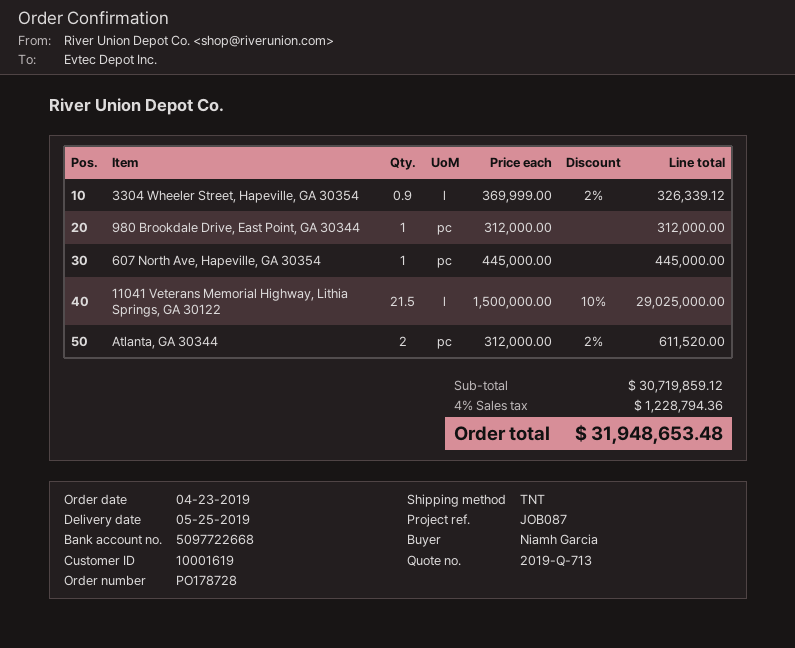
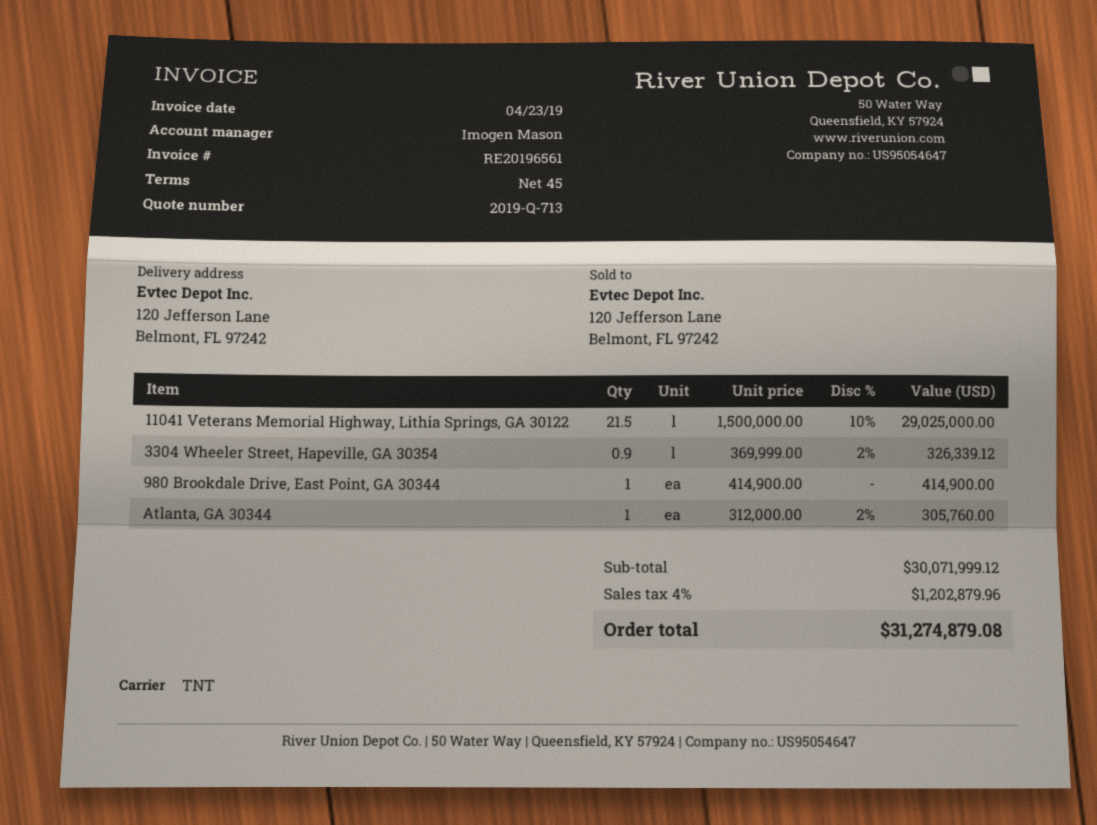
980 Brookdale Drive, East Point, GA 30344: 1 x 312000.00 = 312000.00 -> 1 x 414900.00 = 414900.00
607 North Ave, Hapeville, GA 30354: 1 x 445000.00 = 445000.00 -> none
Atlanta, GA 30344: 2 x 312000.00 - 2% = 611520.00 -> 1 x 312000.00 - 2% = 305760.00
subtotal: 30719859.12 -> 30071999.12
tax: 4% = 1228794.36 -> 4% = 1202879.96
total: 31948653.48 -> 31274879.08

